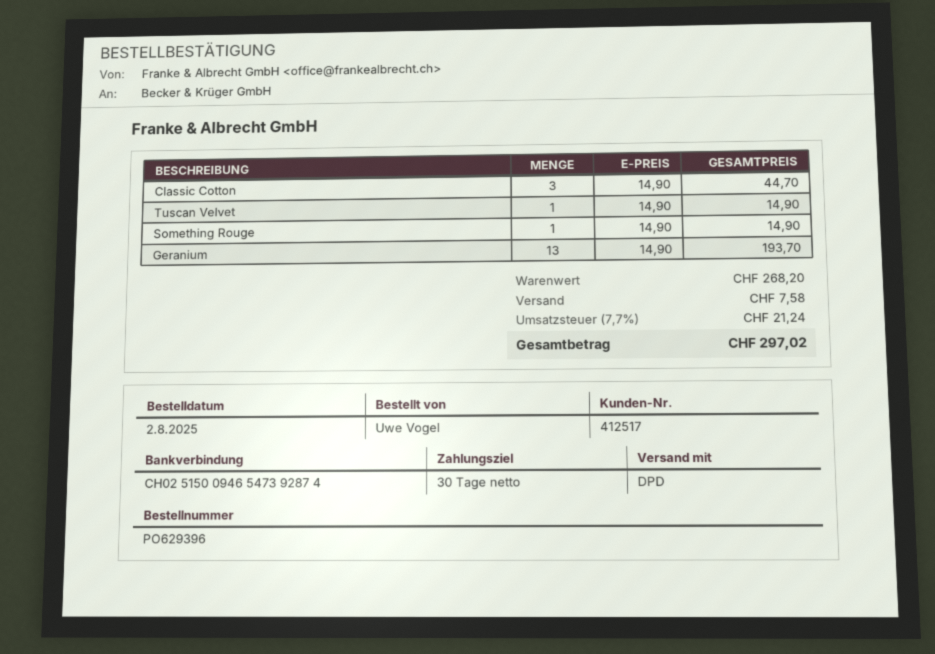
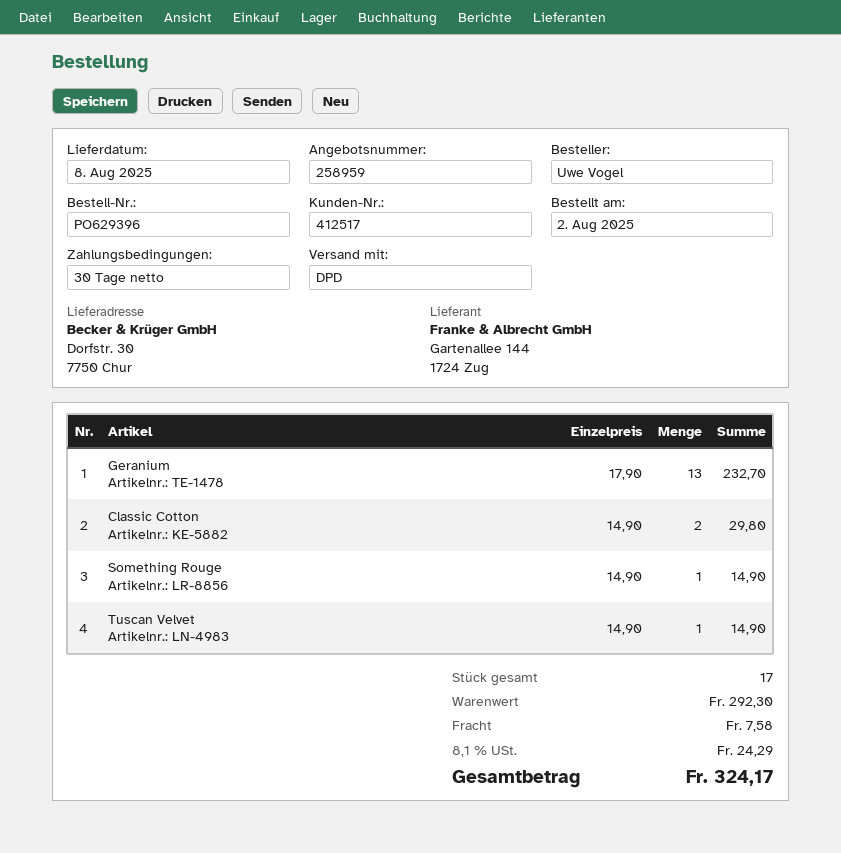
Classic Cotton: 3 x 14.90 = 44.70 -> 2 x 14.90 = 29.80
Geranium: 13 x 14.90 = 193.70 -> 13 x 17.90 = 232.70
subtotal: 268.20 -> 292.30
tax: 7.7% = 21.24 -> 8.1% = 24.29
total: 297.02 -> 324.17

